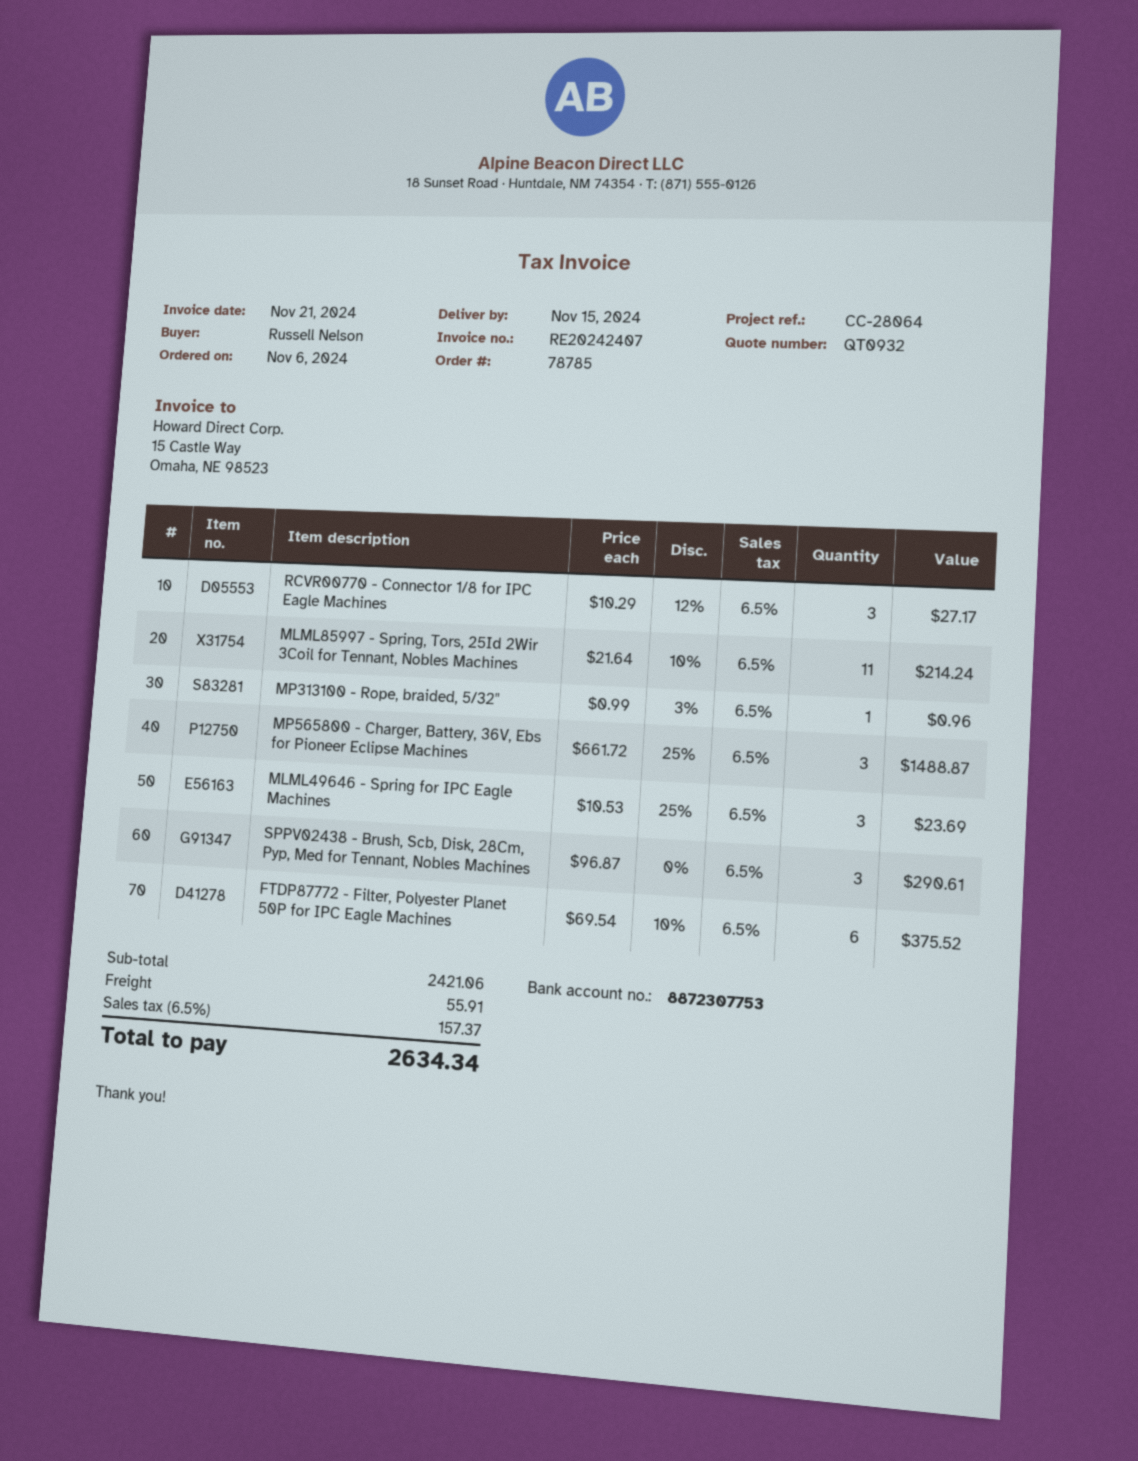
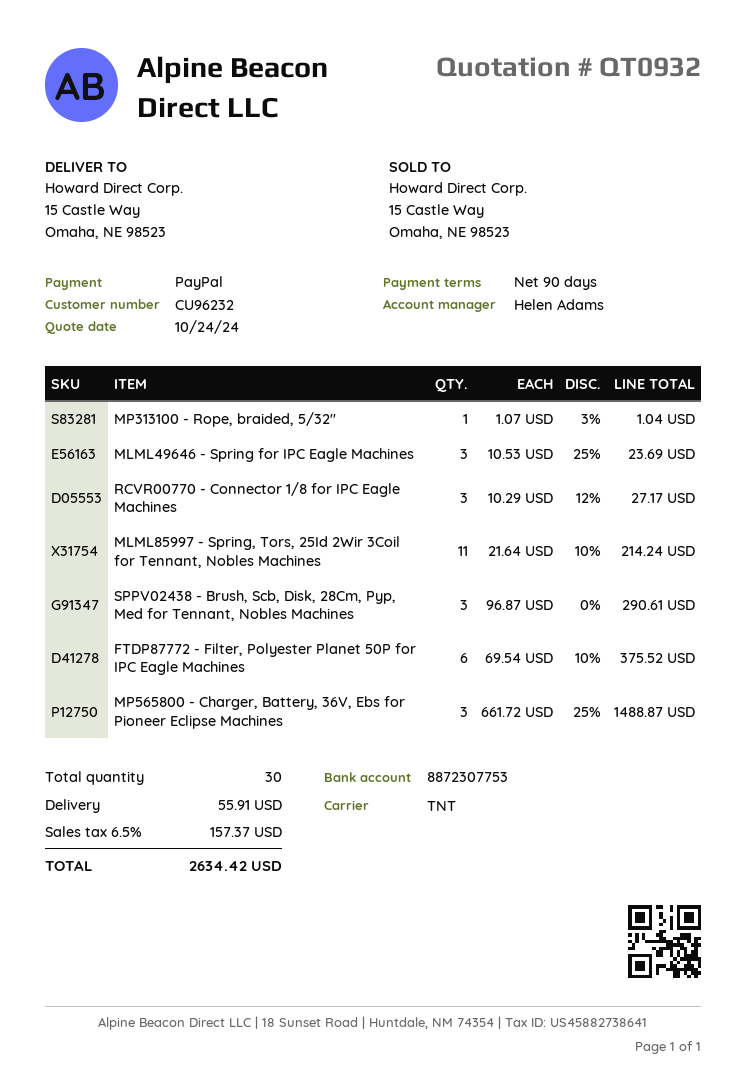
MP313100 - Rope, braided, 5/32": 1 x 0.99 - 3% = 0.96 -> 1 x 1.07 - 3% = 1.04
total: 2634.34 -> 2634.42

